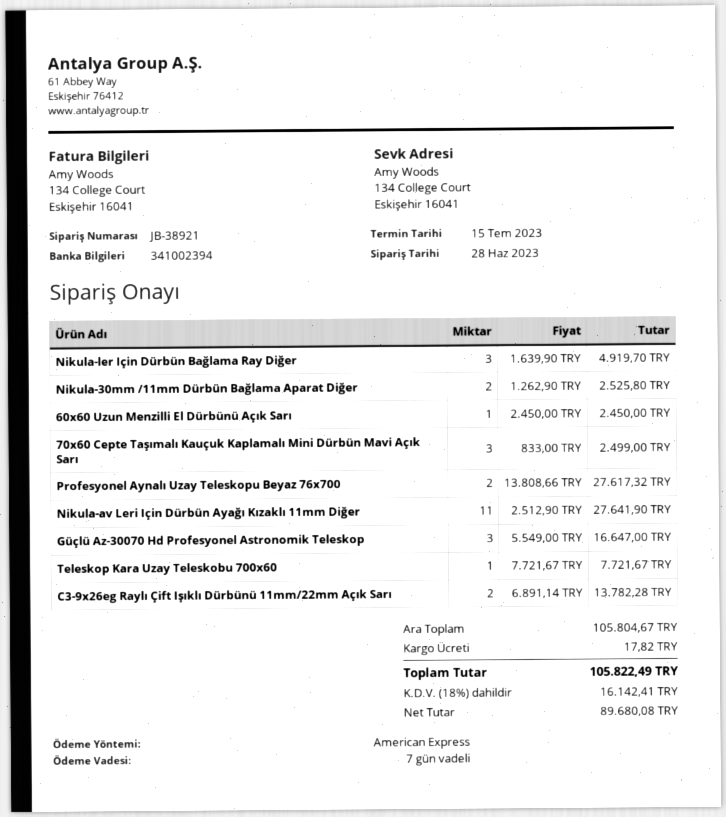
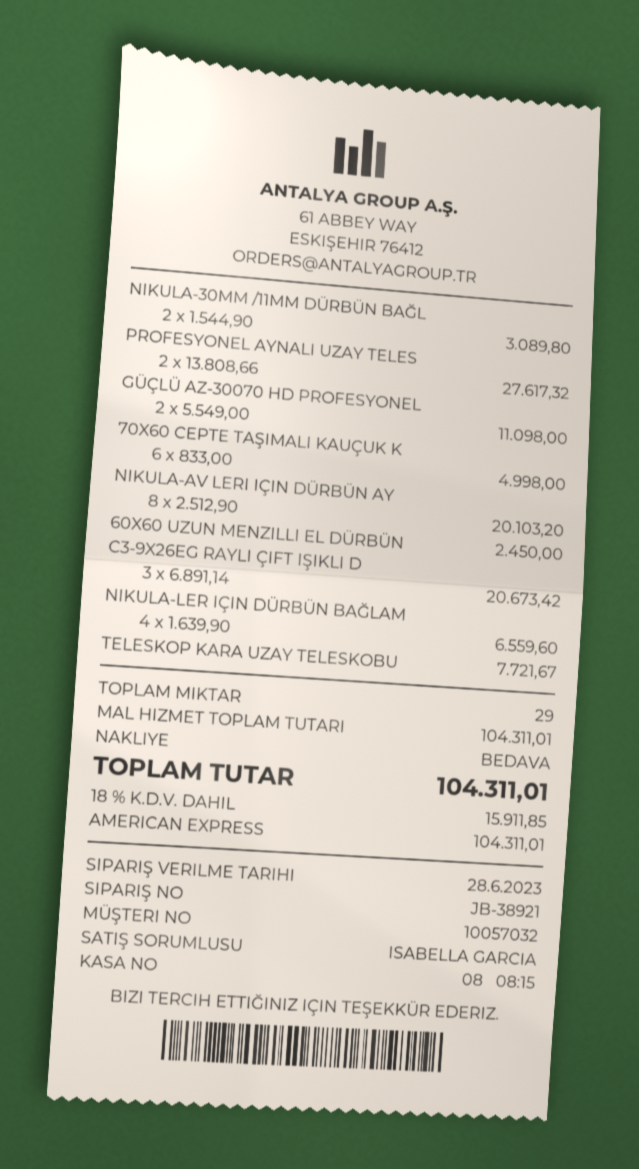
Nikula-ler Için Dürbün Bağlama Ray Diğer: 3 x 1639.90 = 4919.70 -> 4 x 1639.90 = 6559.60
Nikula-30mm /11mm Dürbün Bağlama Aparat Diğer: 2 x 1262.90 = 2525.80 -> 2 x 1544.90 = 3089.80
70x60 Cepte Taşımalı Kauçuk Kaplamalı Mini Dürbün Mavi Açık Sarı: 3 x 833.00 = 2499.00 -> 6 x 833.00 = 4998.00
Nikula-av Leri Için Dürbün Ayağı Kızaklı 11mm Diğer: 11 x 2512.90 = 27641.90 -> 8 x 2512.90 = 20103.20
Güçlü Az-30070 Hd Profesyonel Astronomik Teleskop: 3 x 5549.00 = 16647.00 -> 2 x 5549.00 = 11098.00
C3-9x26eg Raylı Çift Işıklı Dürbünü 11mm/22mm Açık Sarı: 2 x 6891.14 = 13782.28 -> 3 x 6891.14 = 20673.42
subtotal: 105804.67 -> 104311.01
shipping: 17.82 -> 0.00
tax: 18% = 16142.41 -> 18% = 15911.85
total: 105822.49 -> 104311.01

